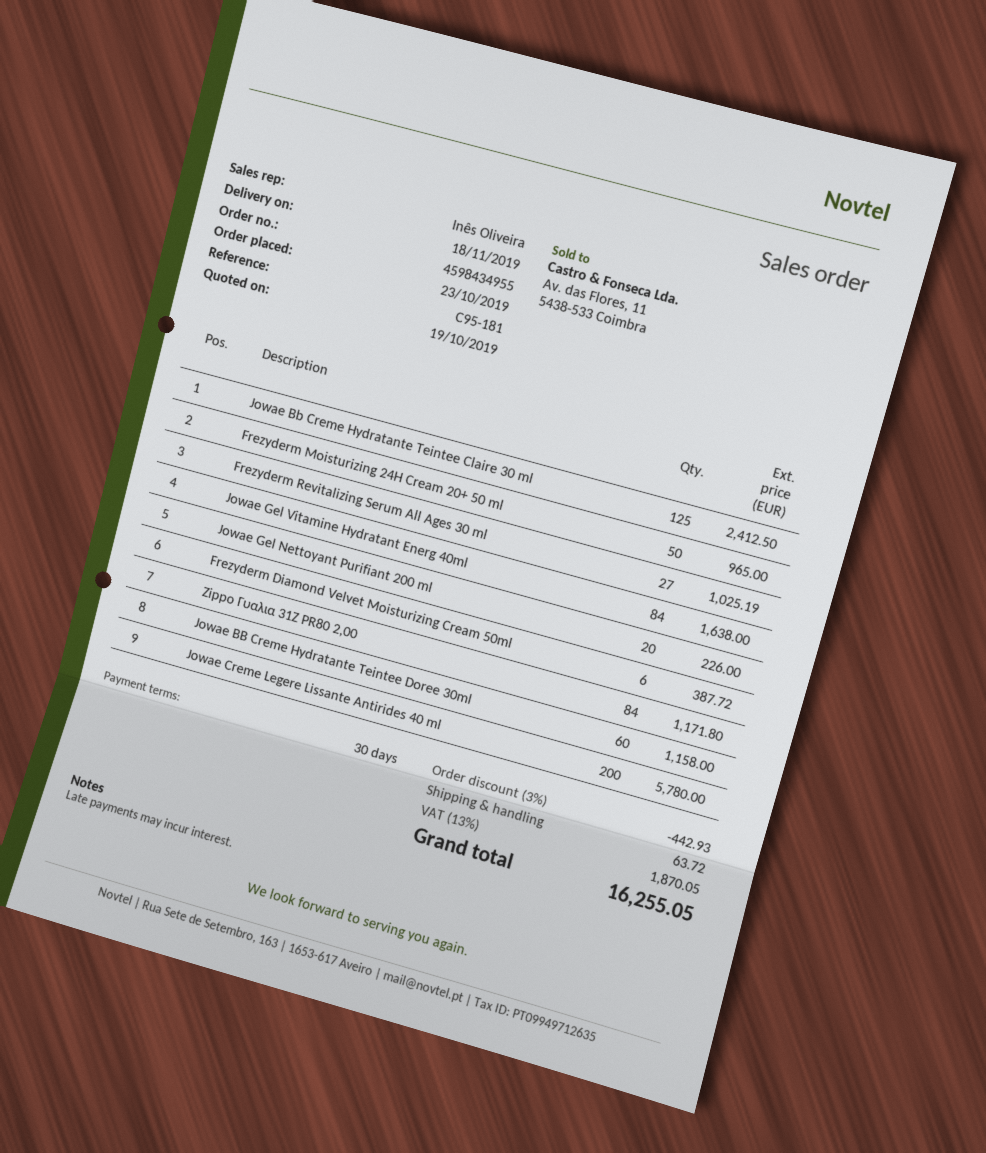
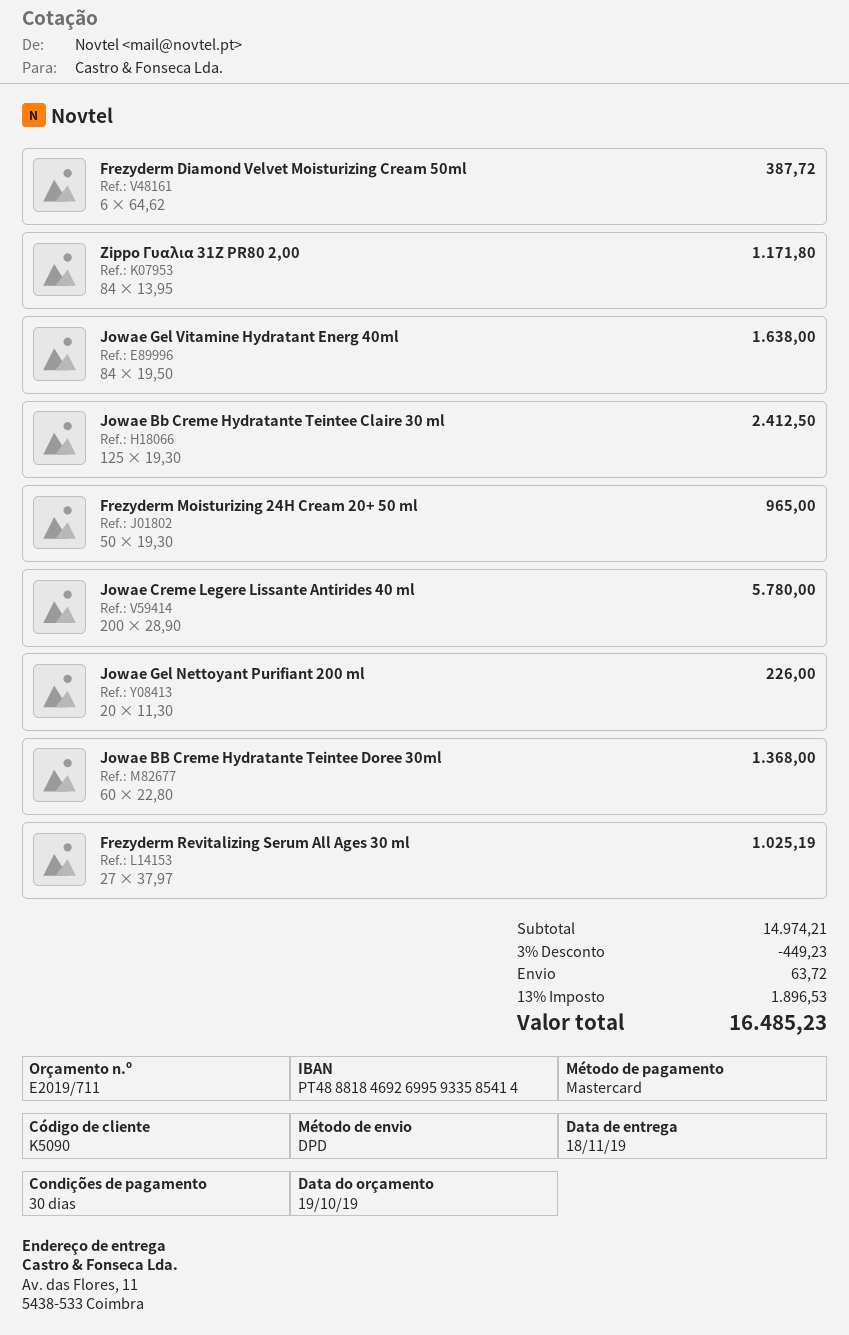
Jowae BB Creme Hydratante Teintee Doree 30ml: 60 for 1158.00 -> 60 for 1368.00
discount: 3% = 442.93 -> 3% = 449.23
tax: 13% = 1870.05 -> 13% = 1896.53
total: 16255.05 -> 16485.23

